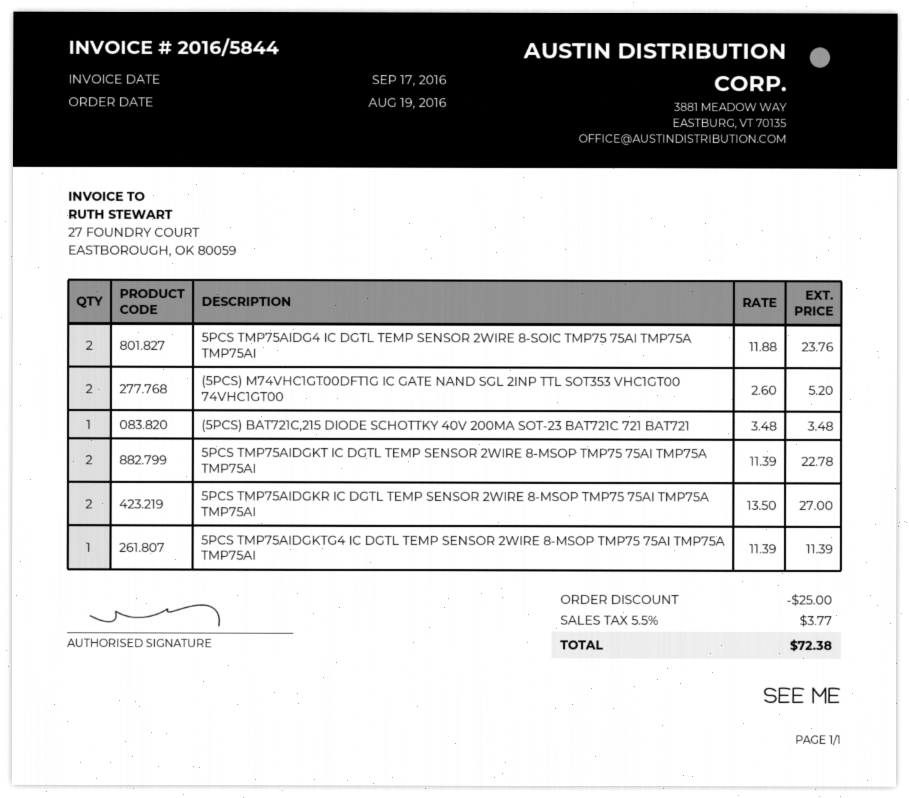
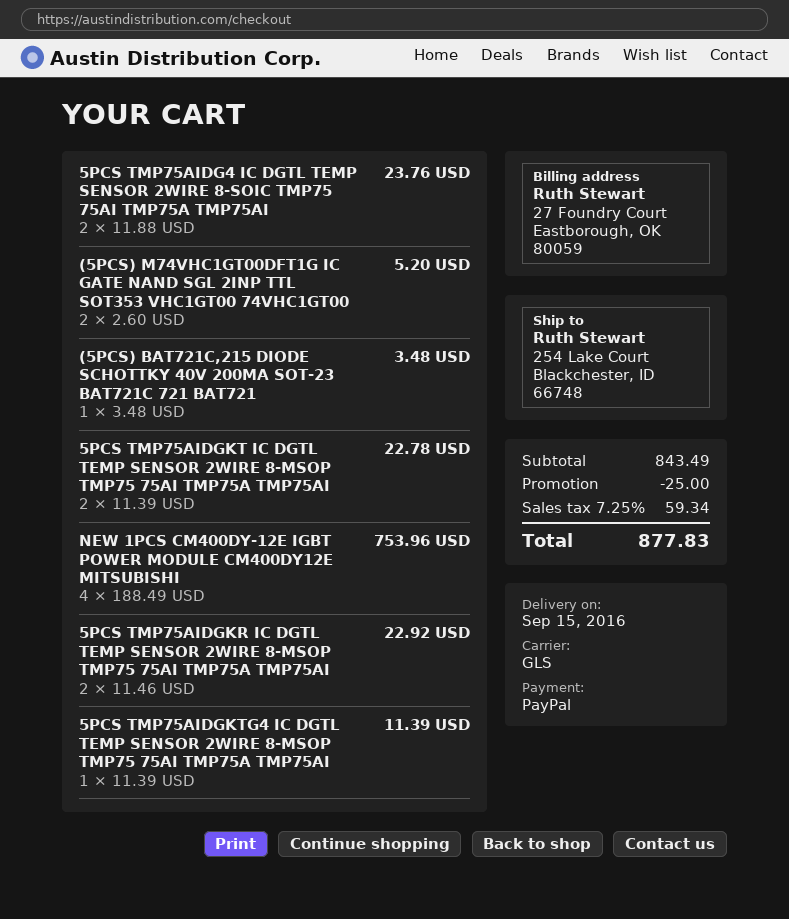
5PCS TMP75AIDGKR IC DGTL TEMP SENSOR 2WIRE 8-MSOP TMP75 75AI TMP75A TMP75AI: 2 x 13.50 = 27.00 -> 2 x 11.46 = 22.92
NEW 1PCS CM400DY-12E IGBT POWER MODULE CM400DY12E MITSUBISHI: none -> 4 x 188.49 = 753.96
tax: 5.5% = 3.77 -> 7.25% = 59.34
total: 72.38 -> 877.83

